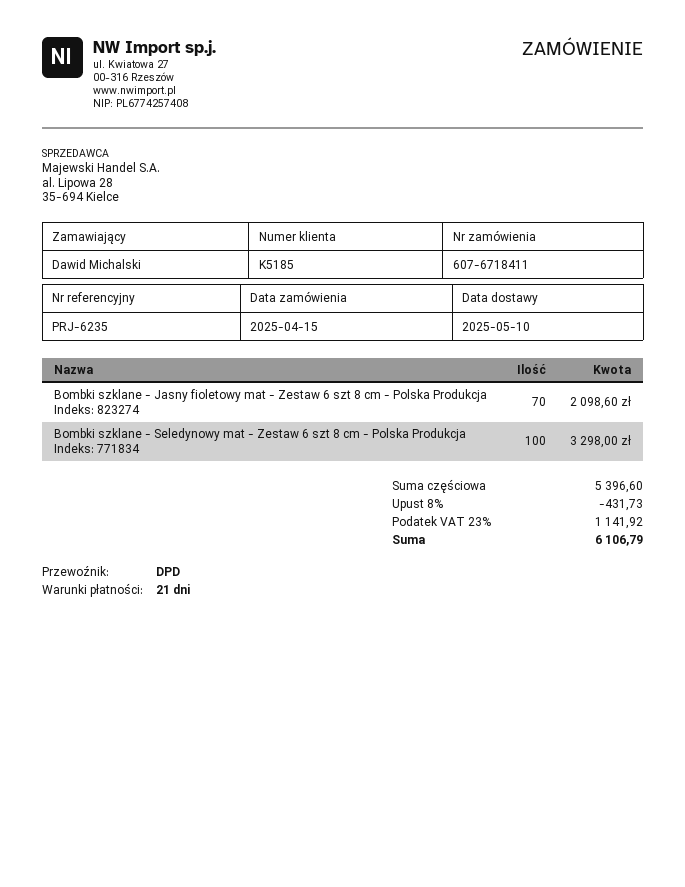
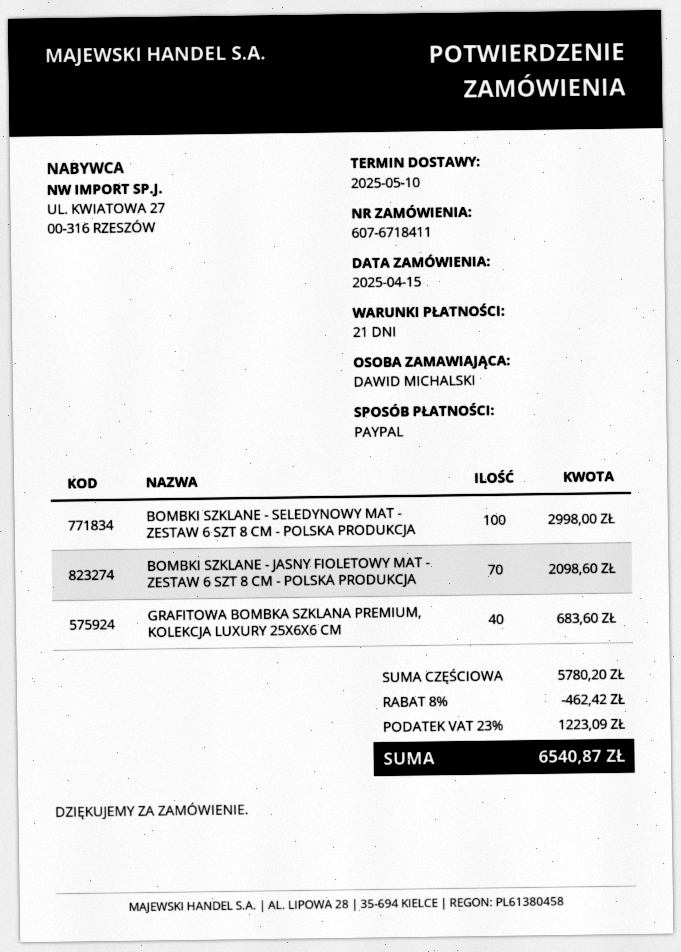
Bombki szklane - Seledynowy mat - Zestaw 6 szt 8 cm - Polska Produkcja: 100 for 3298.00 -> 100 for 2998.00
GRAFITOWA BOMBKA SZKLANA PREMIUM, KOLEKCJA LUXURY 25X6X6 CM: none -> 40 for 683.60
subtotal: 5396.60 -> 5780.20
discount: 8% = 431.73 -> 8% = 462.42
tax: 23% = 1141.92 -> 23% = 1223.09
total: 6106.79 -> 6540.87

